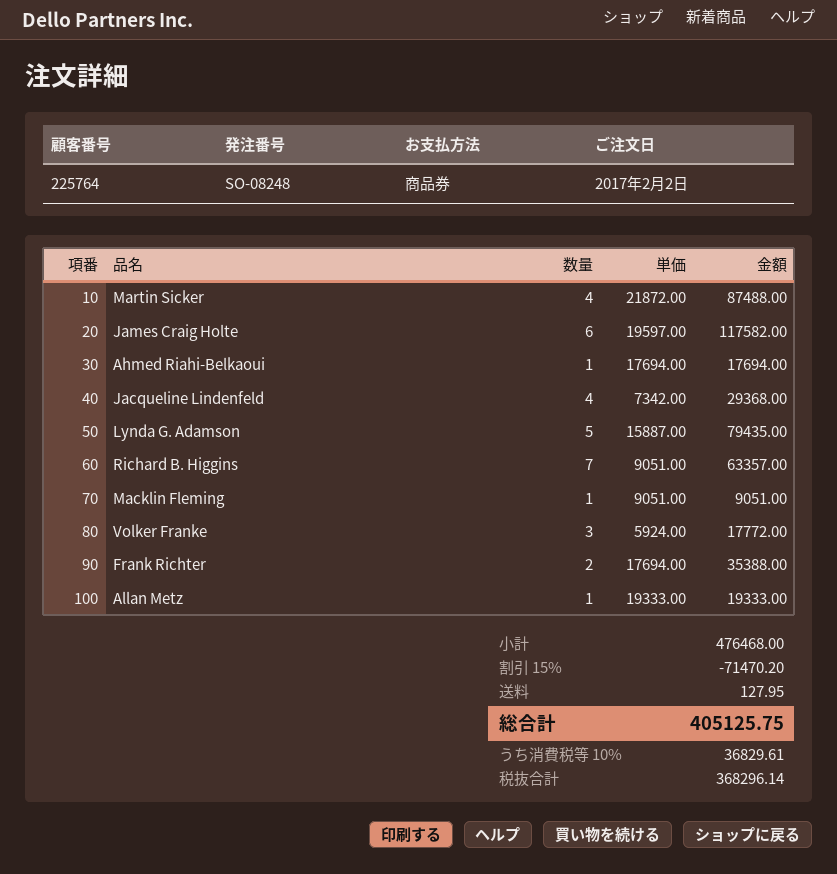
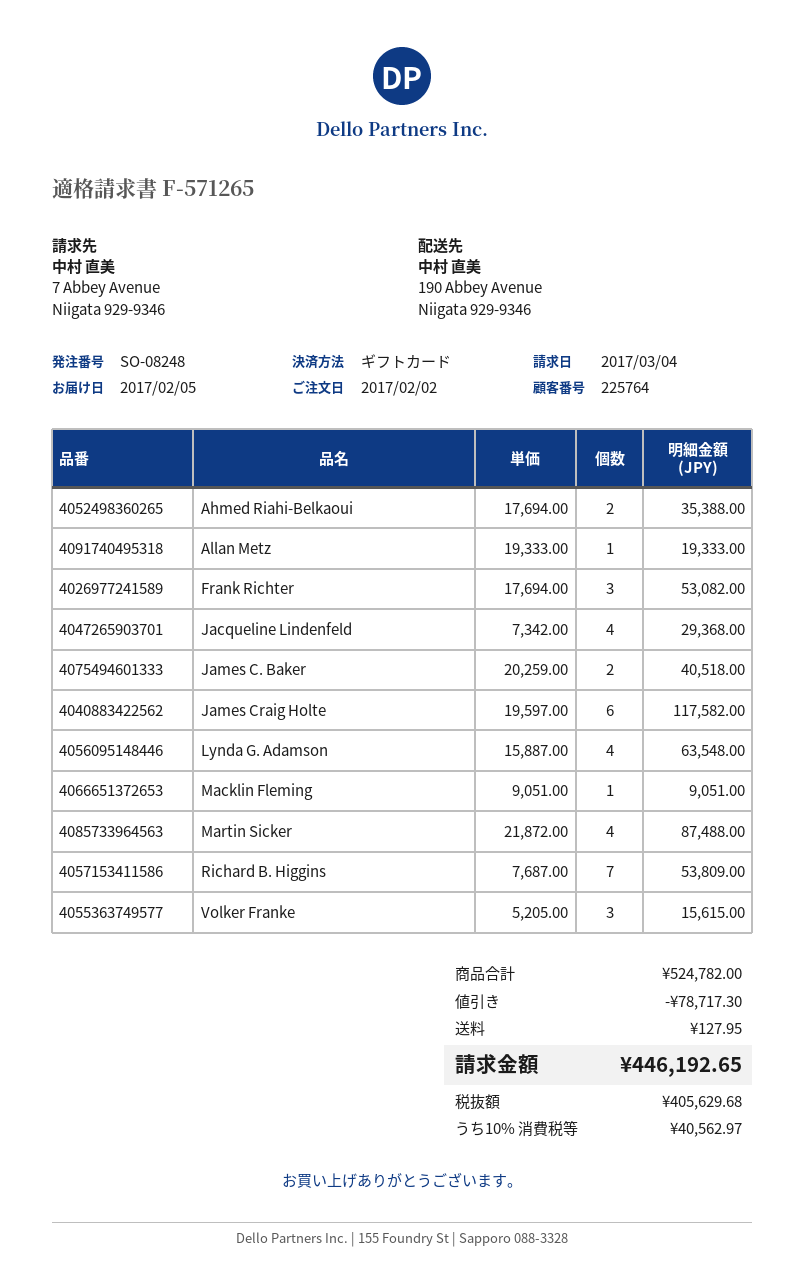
Ahmed Riahi-Belkaoui: 1 x 17694.00 = 17694.00 -> 2 x 17694.00 = 35388.00
Lynda G. Adamson: 5 x 15887.00 = 79435.00 -> 4 x 15887.00 = 63548.00
Richard B. Higgins: 7 x 9051.00 = 63357.00 -> 7 x 7687.00 = 53809.00
Volker Franke: 3 x 5924.00 = 17772.00 -> 3 x 5205.00 = 15615.00
Frank Richter: 2 x 17694.00 = 35388.00 -> 3 x 17694.00 = 53082.00
James C. Baker: none -> 2 x 20259.00 = 40518.00
subtotal: 476468.00 -> 524782.00
discount: 71470.20 -> 78717.30
net: 368296.14 -> 405629.68
tax: 10% = 36829.61 -> 10% = 40562.97
total: 405125.75 -> 446192.65

